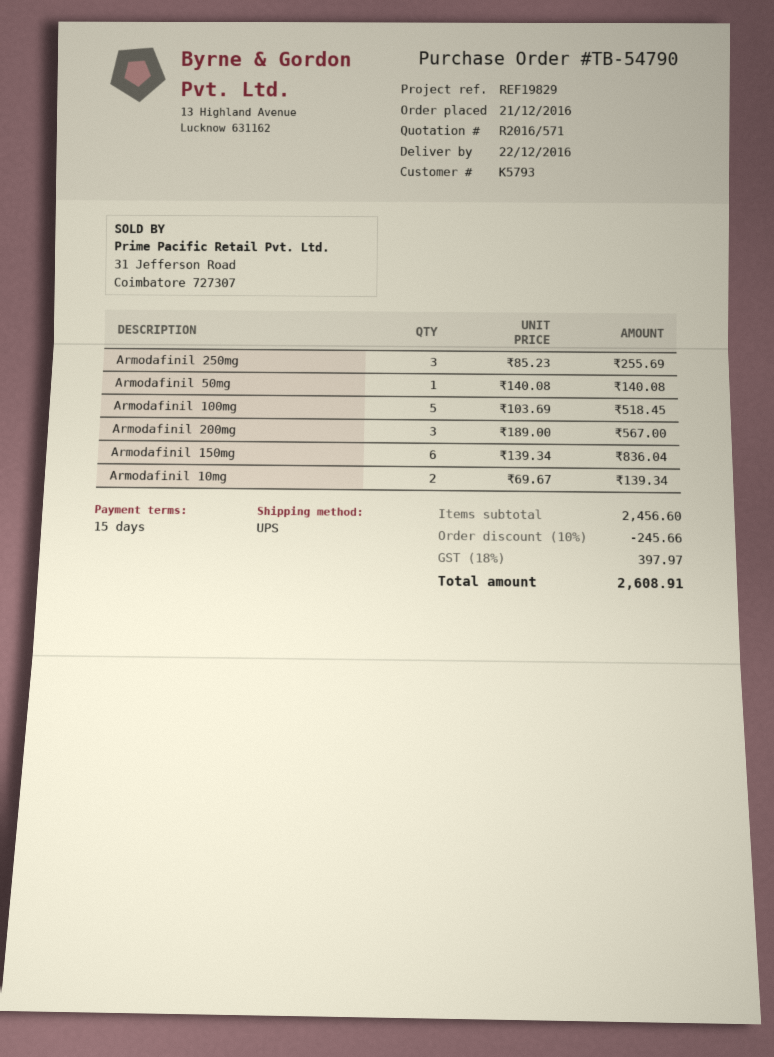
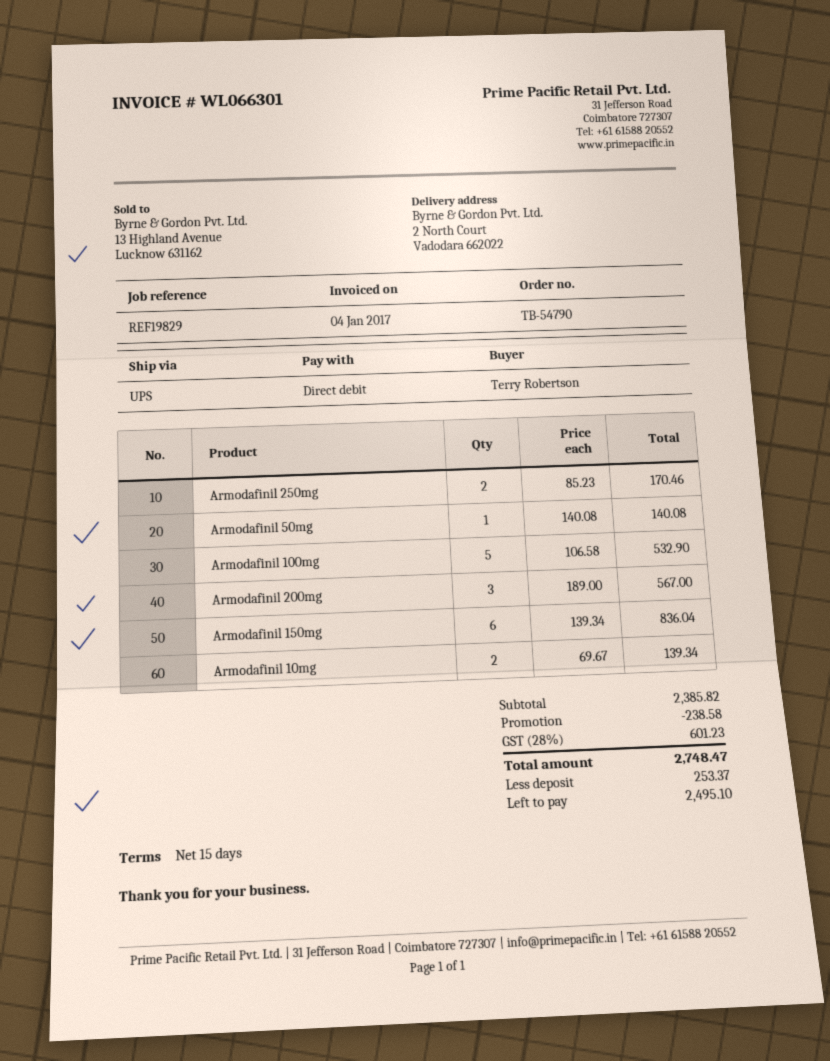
Armodafinil 250mg: 3 x 85.23 = 255.69 -> 2 x 85.23 = 170.46
Armodafinil 100mg: 5 x 103.69 = 518.45 -> 5 x 106.58 = 532.90
subtotal: 2456.60 -> 2385.82
discount: 245.66 -> 238.58
tax: 18% = 397.97 -> 28% = 601.23
total: 2608.91 -> 2748.47

